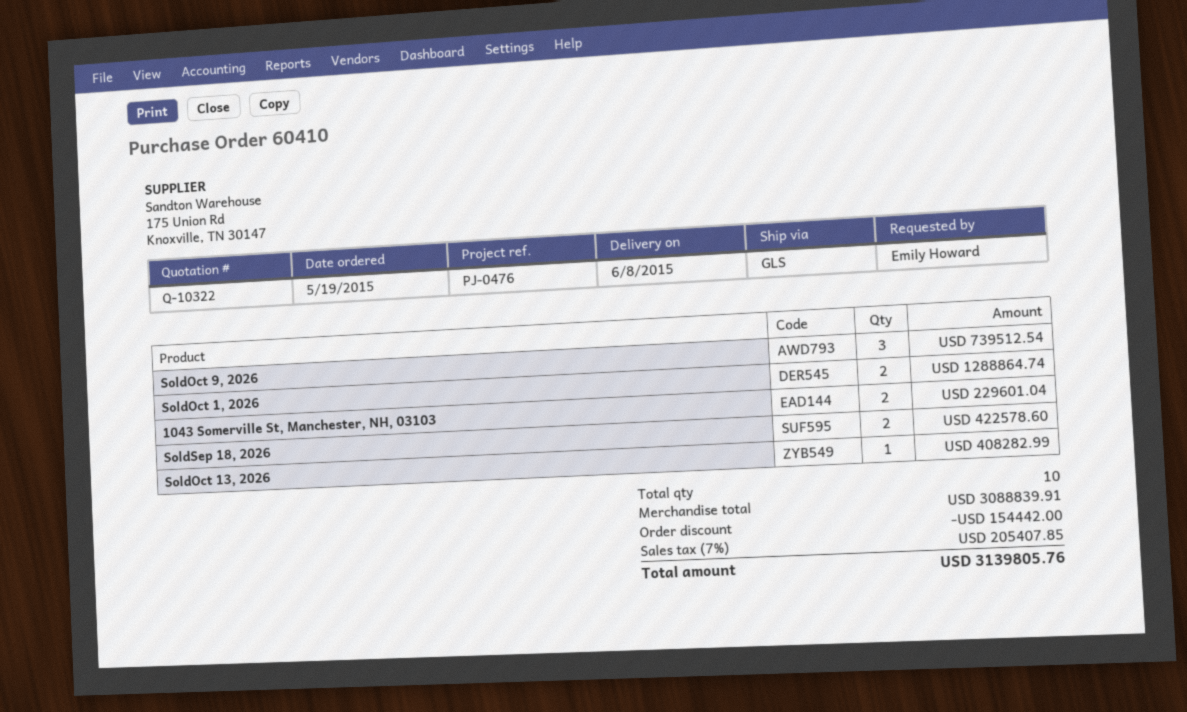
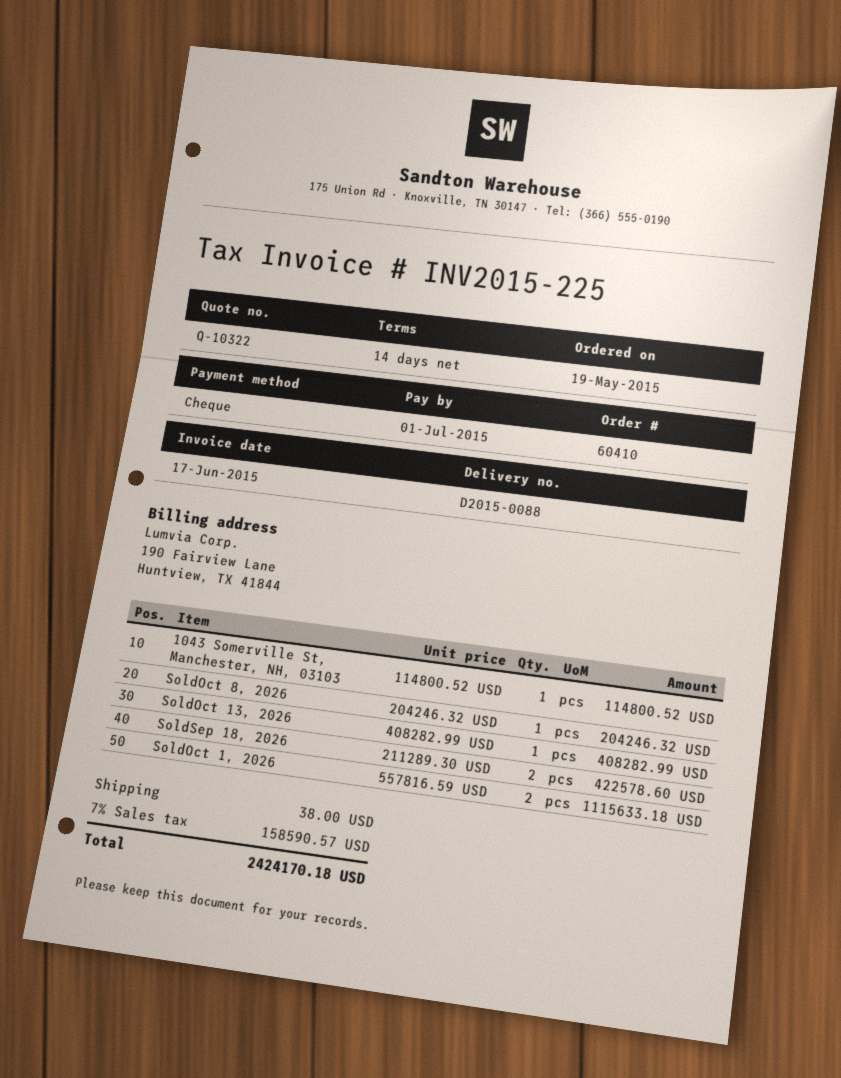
SoldOct 9, 2026: 3 for 739512.54 -> none
SoldOct 1, 2026: 2 for 1288864.74 -> 2 for 1115633.18
1043 Somerville St, Manchester, NH, 03103: 2 for 229601.04 -> 1 for 114800.52
SoldOct 8, 2026: none -> 1 for 204246.32
discount: 154442.00 -> none
shipping: none -> 38.00
tax: 7% = 205407.85 -> 7% = 158590.57
total: 3139805.76 -> 2424170.18

